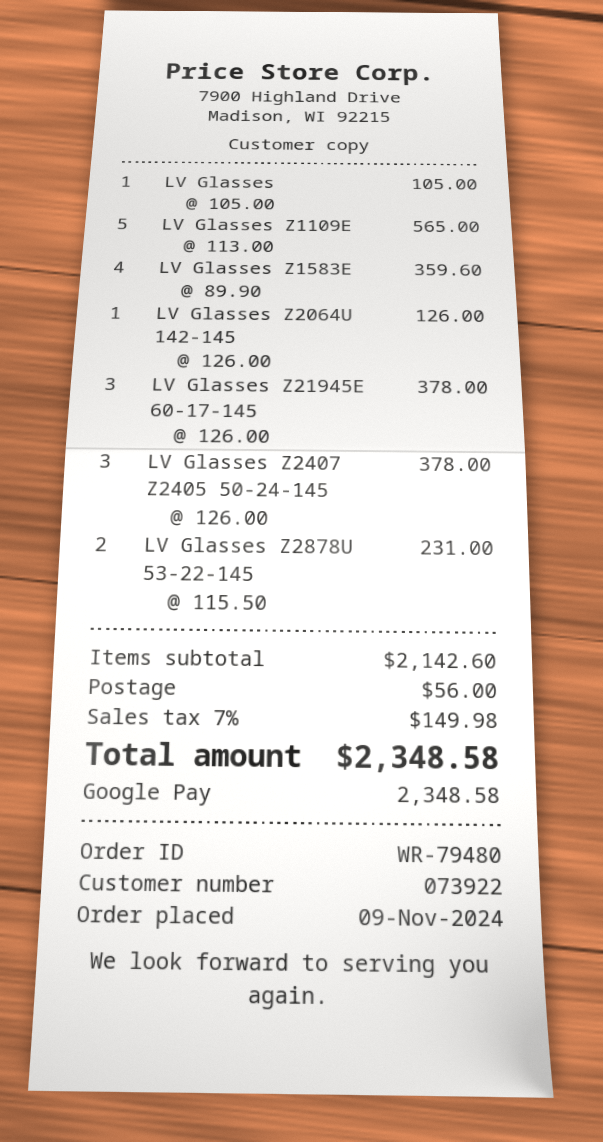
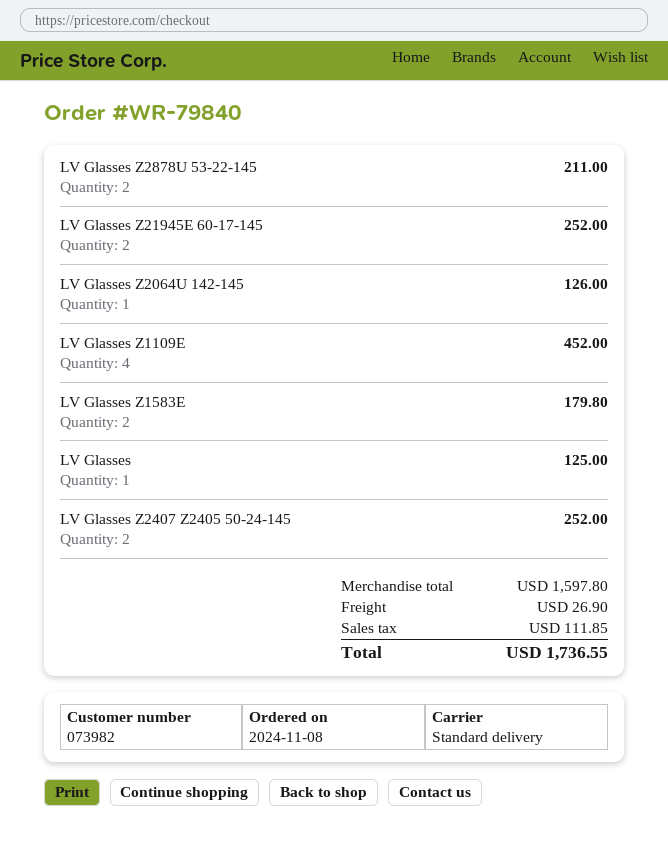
order number: WR-79480 -> WR-79840
order date: 2024-11-09 -> 2024-11-08
customer number: 073922 -> 073982
LV Glasses: 1 for 105.00 -> 1 for 125.00
LV Glasses Z1109E: 5 for 565.00 -> 4 for 452.00
LV Glasses Z1583E: 4 for 359.60 -> 2 for 179.80
LV Glasses Z21945E 60-17-145: 3 for 378.00 -> 2 for 252.00
LV Glasses Z2407 Z2405 50-24-145: 3 for 378.00 -> 2 for 252.00
LV Glasses Z2878U 53-22-145: 2 for 231.00 -> 2 for 211.00
subtotal: 2142.60 -> 1597.80
shipping: 56.00 -> 26.90
tax: 149.98 -> 111.85
total: 2348.58 -> 1736.55

